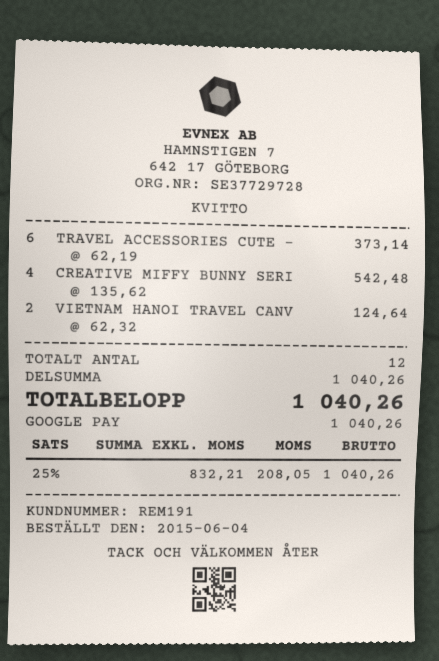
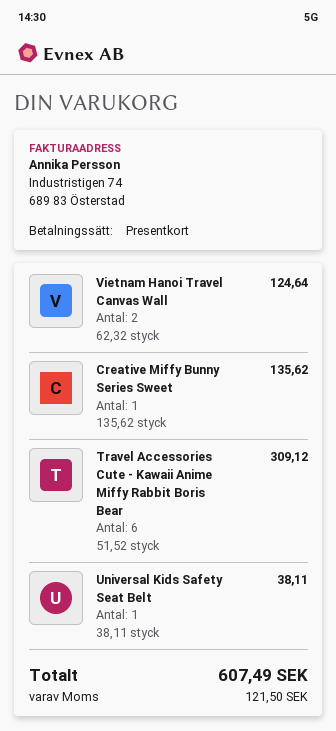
payment method: Google Pay -> gift card
TRAVEL ACCESSORIES CUTE -: 6 x 62.19 = 373.14 -> 6 x 51.52 = 309.12
CREATIVE MIFFY BUNNY SERI: 4 x 135.62 = 542.48 -> 1 x 135.62 = 135.62
Universal Kids Safety Seat Belt: none -> 1 x 38.11 = 38.11
tax: 208.05 -> 121.50
total: 1040.26 -> 607.49

